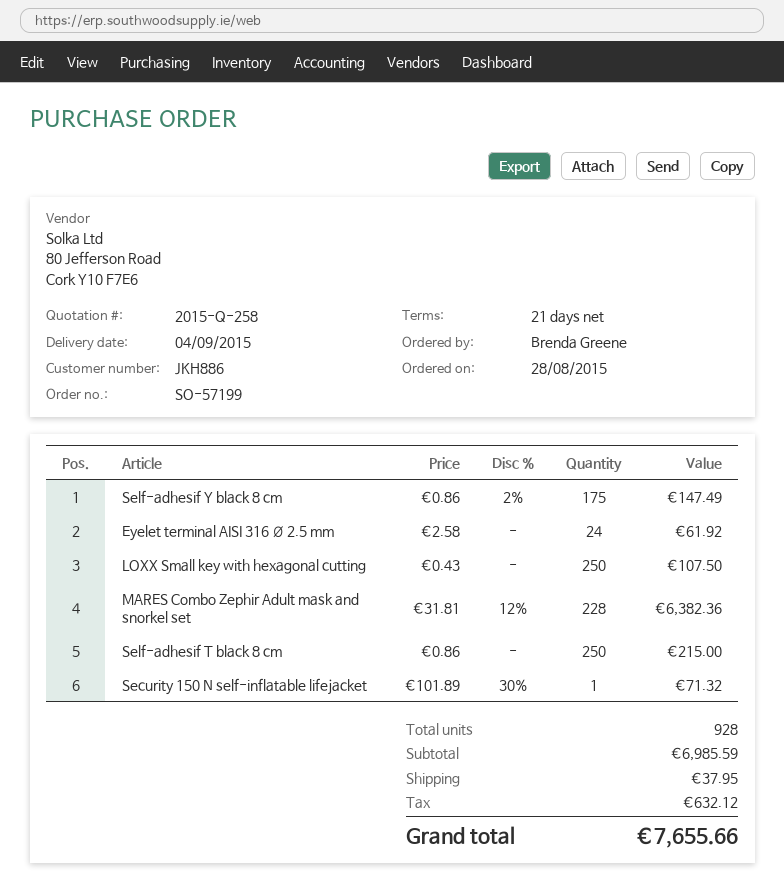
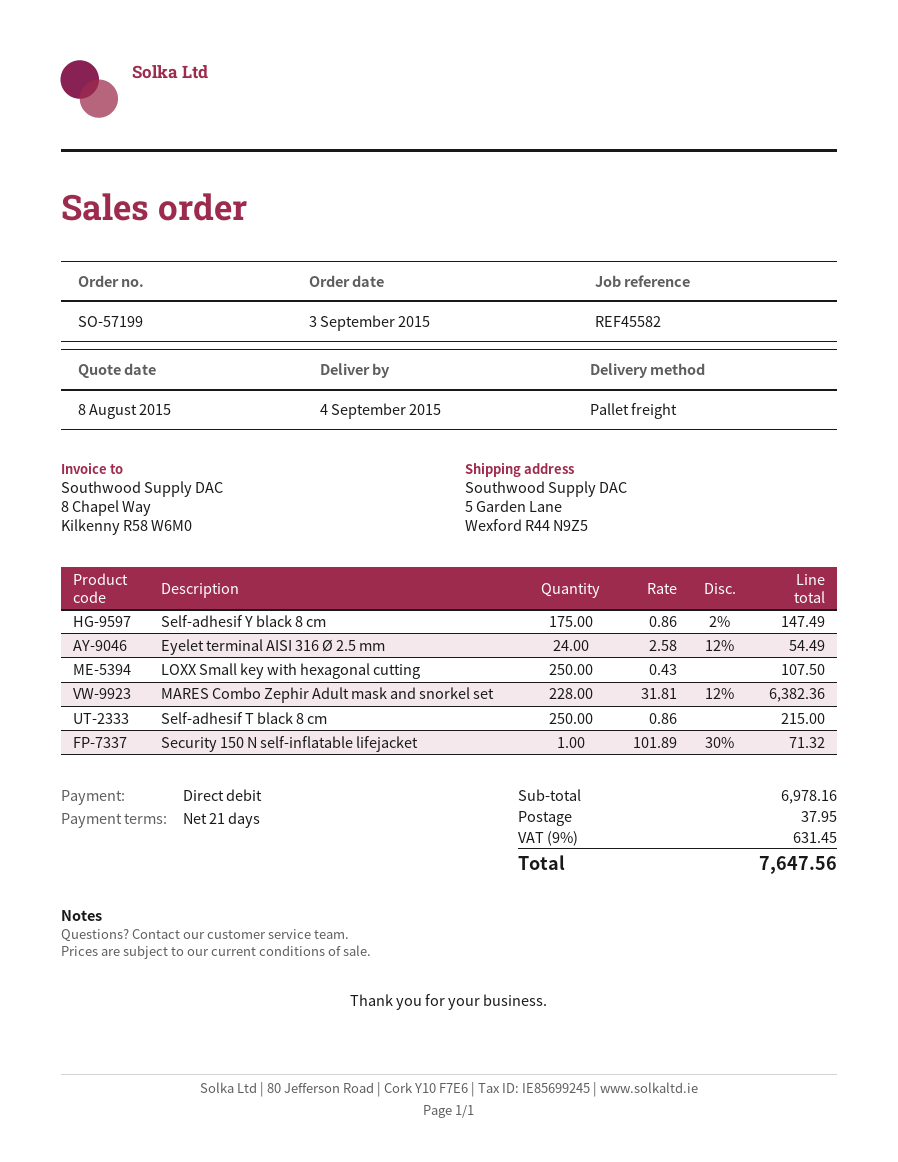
order date: 2015-08-28 -> 2015-09-03
Eyelet terminal AISI 316 Ø 2.5 mm: 24 x 2.58 = 61.92 -> 24 x 2.58 - 12% = 54.49
subtotal: 6985.59 -> 6978.16
tax: 632.12 -> 631.45
total: 7655.66 -> 7647.56

